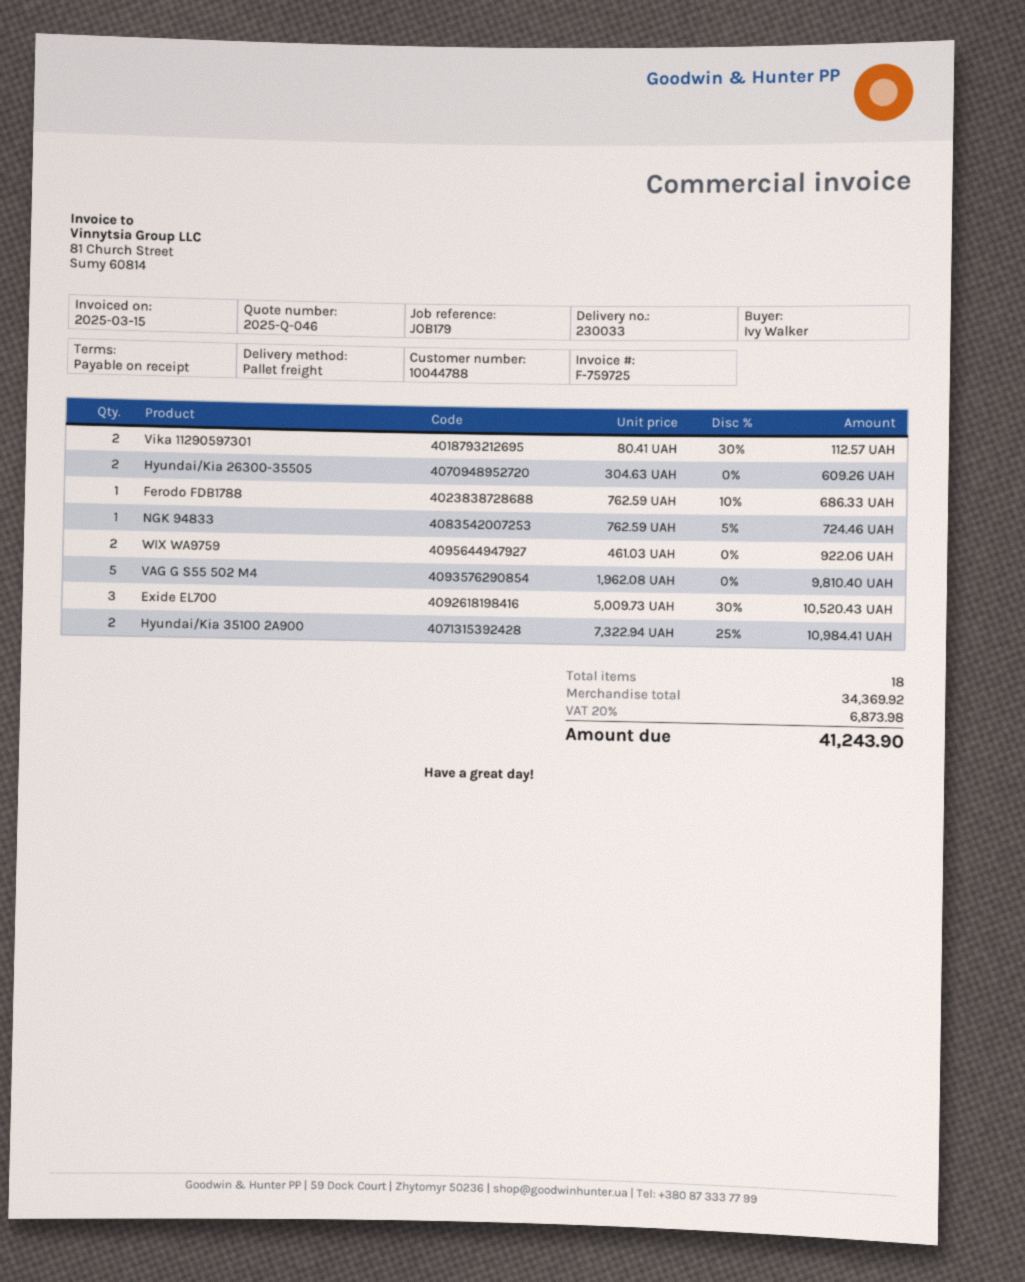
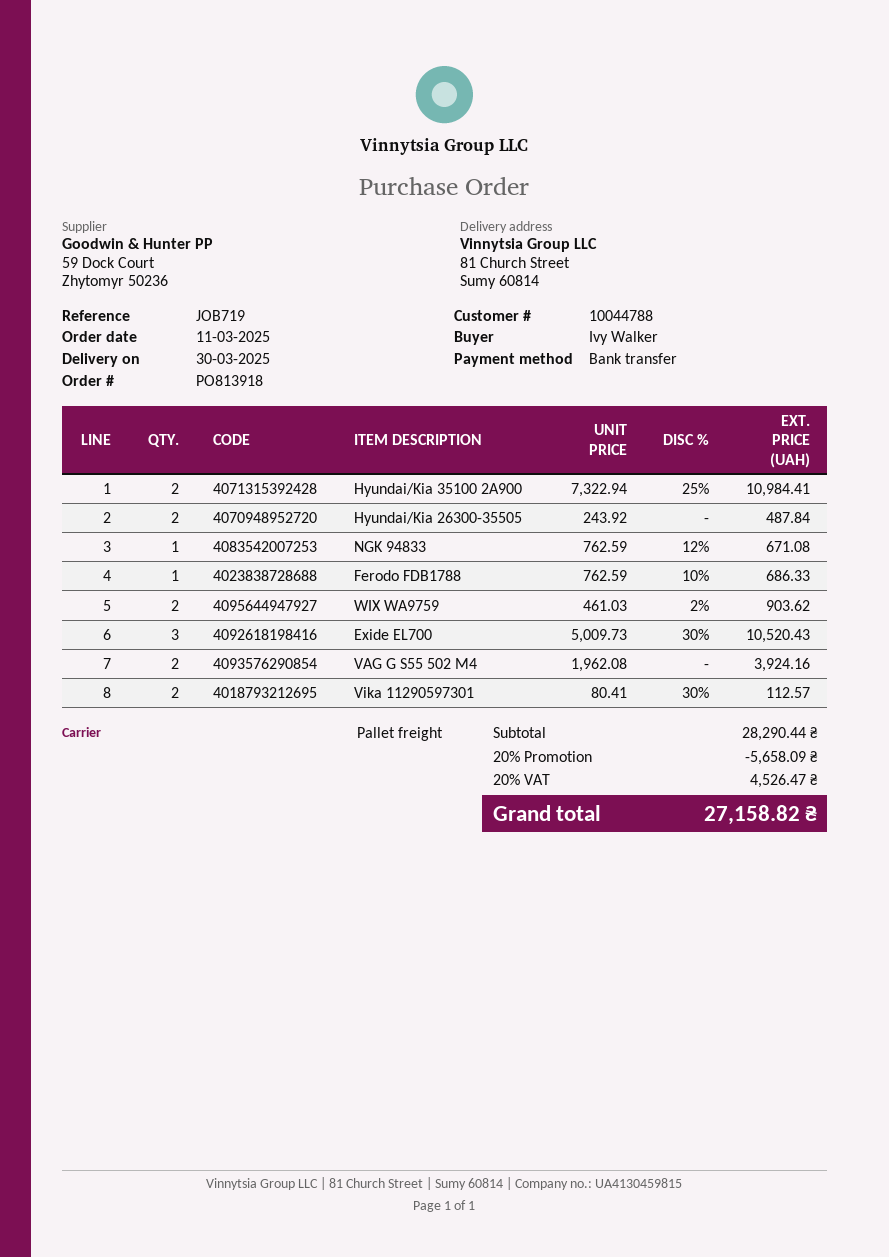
reference: JOB179 -> JOB719
Hyundai/Kia 26300-35505: 2 x 304.63 = 609.26 -> 2 x 243.92 = 487.84
NGK 94833: 1 x 762.59 - 5% = 724.46 -> 1 x 762.59 - 12% = 671.08
WIX WA9759: 2 x 461.03 = 922.06 -> 2 x 461.03 - 2% = 903.62
VAG G S55 502 M4: 5 x 1962.08 = 9810.40 -> 2 x 1962.08 = 3924.16
subtotal: 34369.92 -> 28290.44
discount: none -> 20% = 5658.09
tax: 20% = 6873.98 -> 20% = 4526.47
total: 41243.90 -> 27158.82

